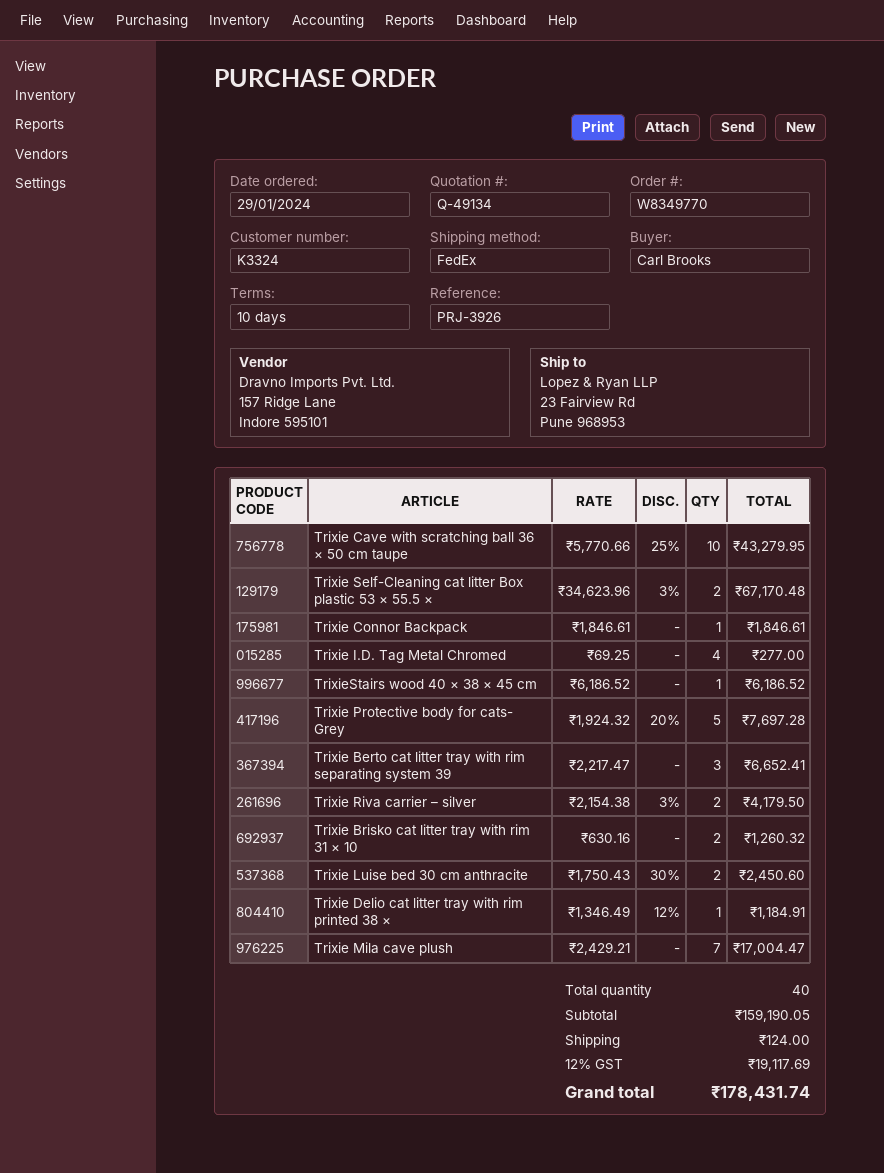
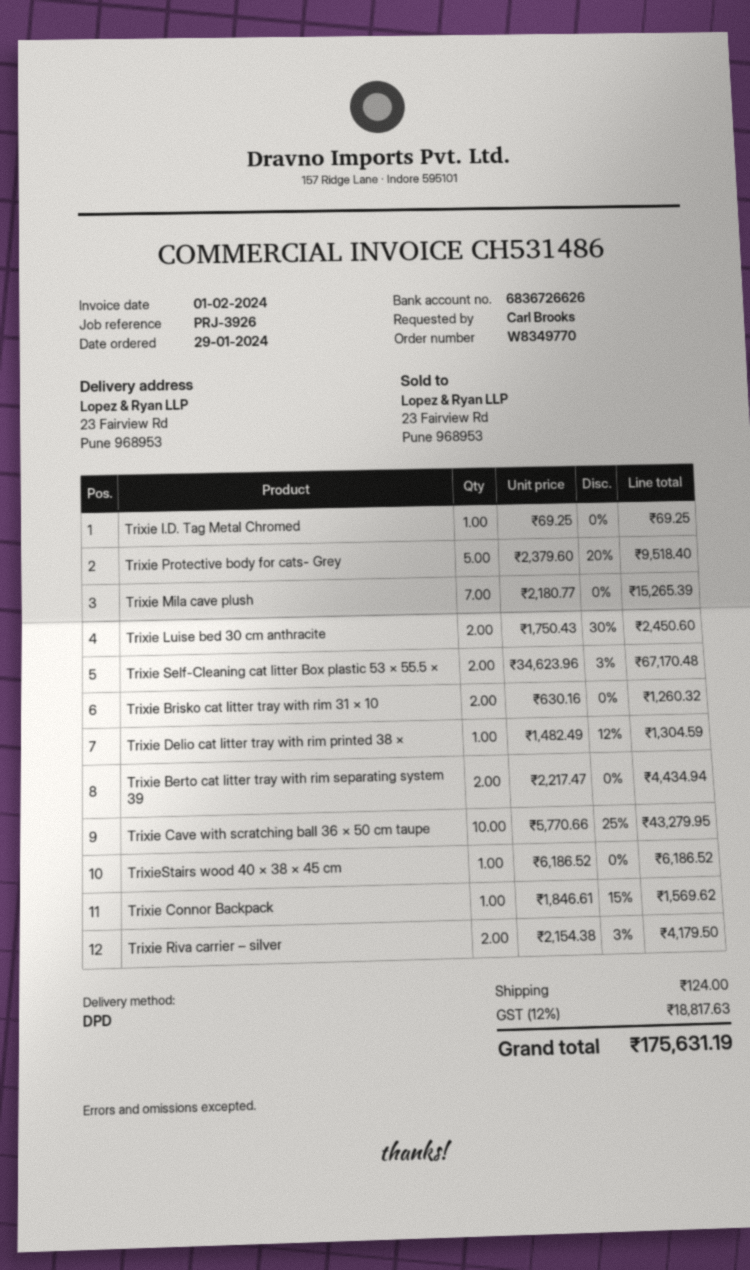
shipping method: FedEx -> DPD
Trixie Connor Backpack: 1 x 1846.61 = 1846.61 -> 1 x 1846.61 - 15% = 1569.62
Trixie I.D. Tag Metal Chromed: 4 x 69.25 = 277.00 -> 1 x 69.25 = 69.25
Trixie Protective body for cats- Grey: 5 x 1924.32 - 20% = 7697.28 -> 5 x 2379.60 - 20% = 9518.40
Trixie Berto cat litter tray with rim separating system 39: 3 x 2217.47 = 6652.41 -> 2 x 2217.47 = 4434.94
Trixie Delio cat litter tray with rim printed 38 ×: 1 x 1346.49 - 12% = 1184.91 -> 1 x 1482.49 - 12% = 1304.59
Trixie Mila cave plush: 7 x 2429.21 = 17004.47 -> 7 x 2180.77 = 15265.39
tax: 12% = 19117.69 -> 12% = 18817.63
total: 178431.74 -> 175631.19

